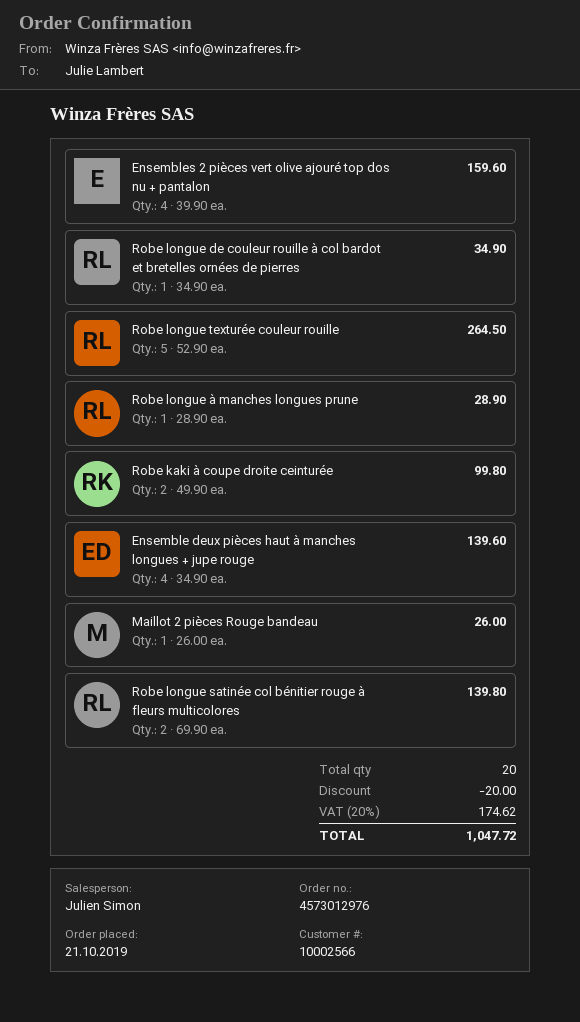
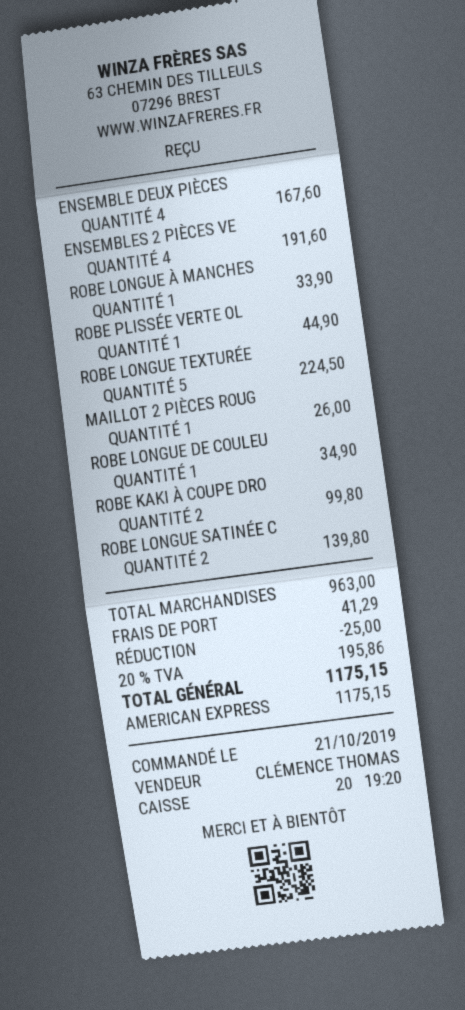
sales rep: Julien Simon -> CLÉMENCE THOMAS
Ensembles 2 pièces vert olive ajouré top dos nu + pantalon: 4 for 159.60 -> 4 for 191.60
Robe longue texturée couleur rouille: 5 for 264.50 -> 5 for 224.50
Robe longue à manches longues prune: 1 for 28.90 -> 1 for 33.90
Ensemble deux pièces haut à manches longues + jupe rouge: 4 for 139.60 -> 4 for 167.60
ROBE PLISSÉE VERTE OL: none -> 1 for 44.90
discount: 20.00 -> 25.00
shipping: none -> 41.29
tax: 20% = 174.62 -> 20% = 195.86
total: 1047.72 -> 1175.15

